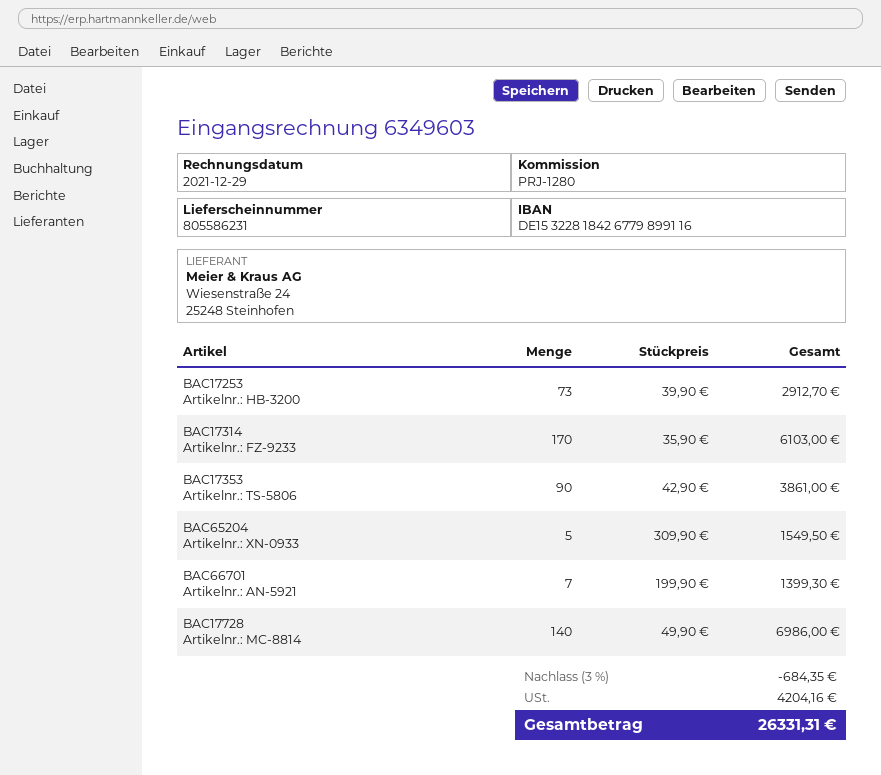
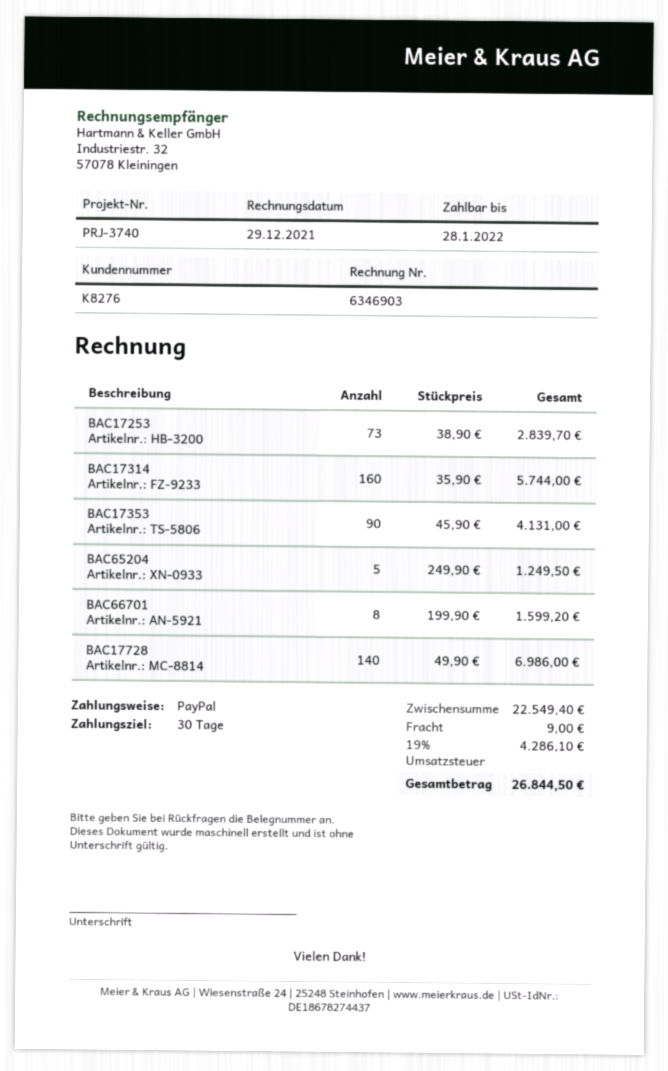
invoice number: 6349603 -> 6346903
reference: PRJ-1280 -> PRJ-3740
BAC17253: 73 x 39.90 = 2912.70 -> 73 x 38.90 = 2839.70
BAC17314: 170 x 35.90 = 6103.00 -> 160 x 35.90 = 5744.00
BAC17353: 90 x 42.90 = 3861.00 -> 90 x 45.90 = 4131.00
BAC65204: 5 x 309.90 = 1549.50 -> 5 x 249.90 = 1249.50
BAC66701: 7 x 199.90 = 1399.30 -> 8 x 199.90 = 1599.20
discount: 3% = 684.35 -> none
shipping: none -> 9.00
tax: 4204.16 -> 4286.10
total: 26331.31 -> 26844.50

